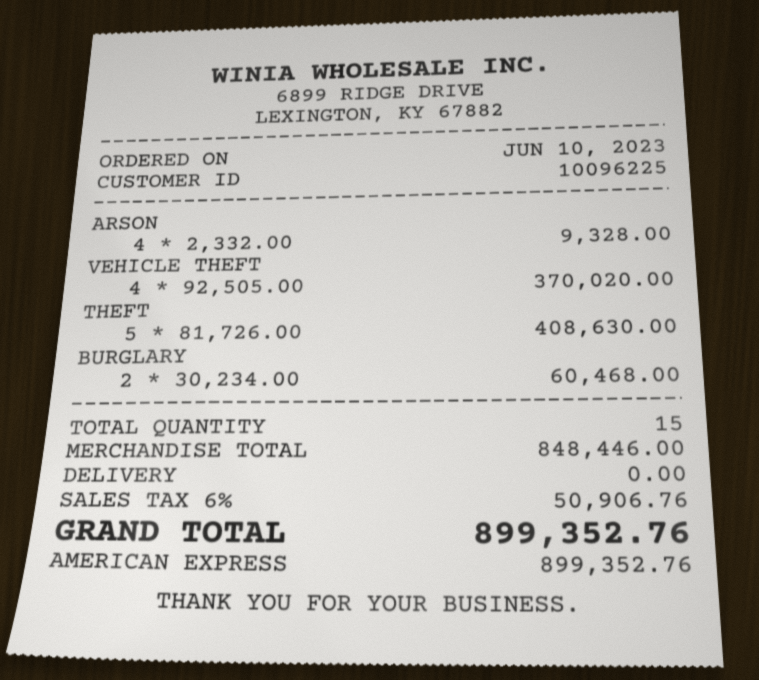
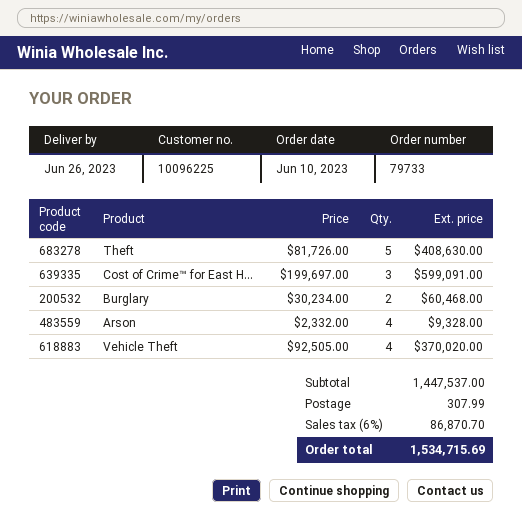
Cost of Crime™ for East H...: none -> 3 x 199697.00 = 599091.00
subtotal: 848446.00 -> 1447537.00
shipping: 0.00 -> 307.99
tax: 6% = 50906.76 -> 6% = 86870.70
total: 899352.76 -> 1534715.69

